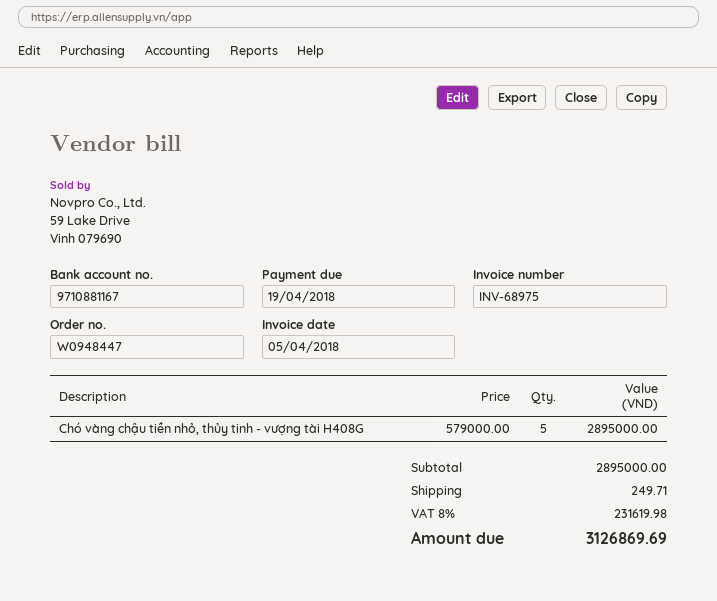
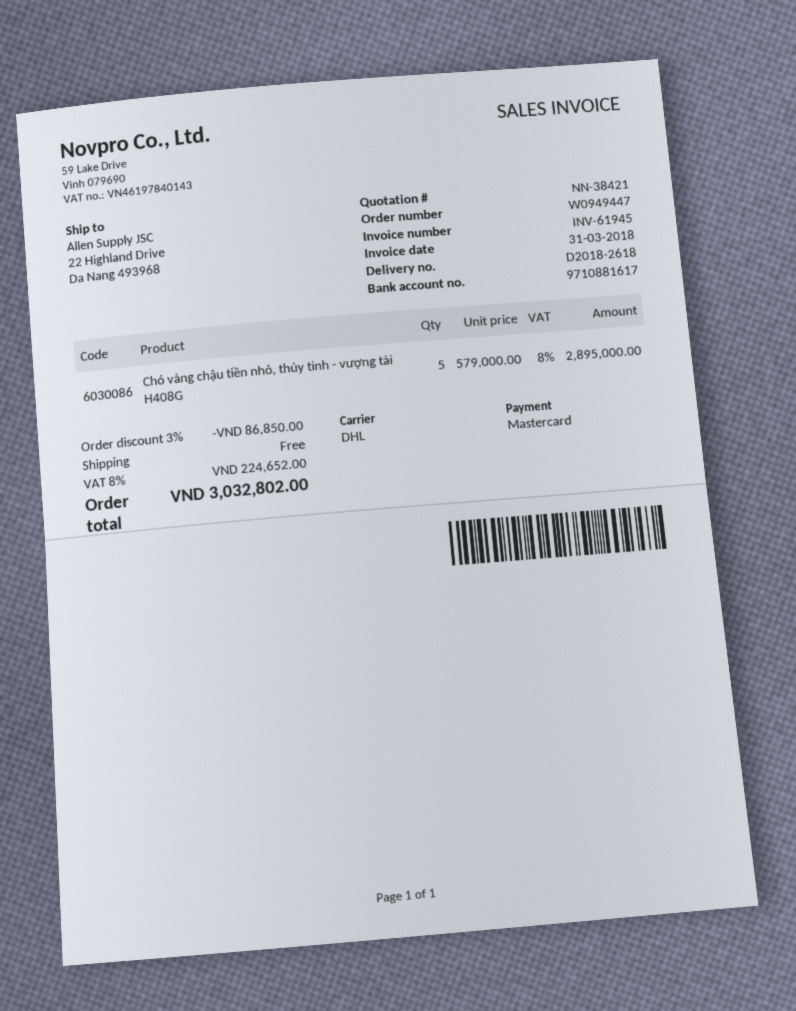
order number: W0948447 -> W0949447
invoice number: INV-68975 -> INV-61945
invoice date: 2018-04-05 -> 2018-03-31
bank account: 9710881167 -> 9710881617
discount: none -> 3% = 86850.00
shipping: 249.71 -> 0.00
tax: 8% = 231619.98 -> 8% = 224652.00
total: 3126869.69 -> 3032802.00

